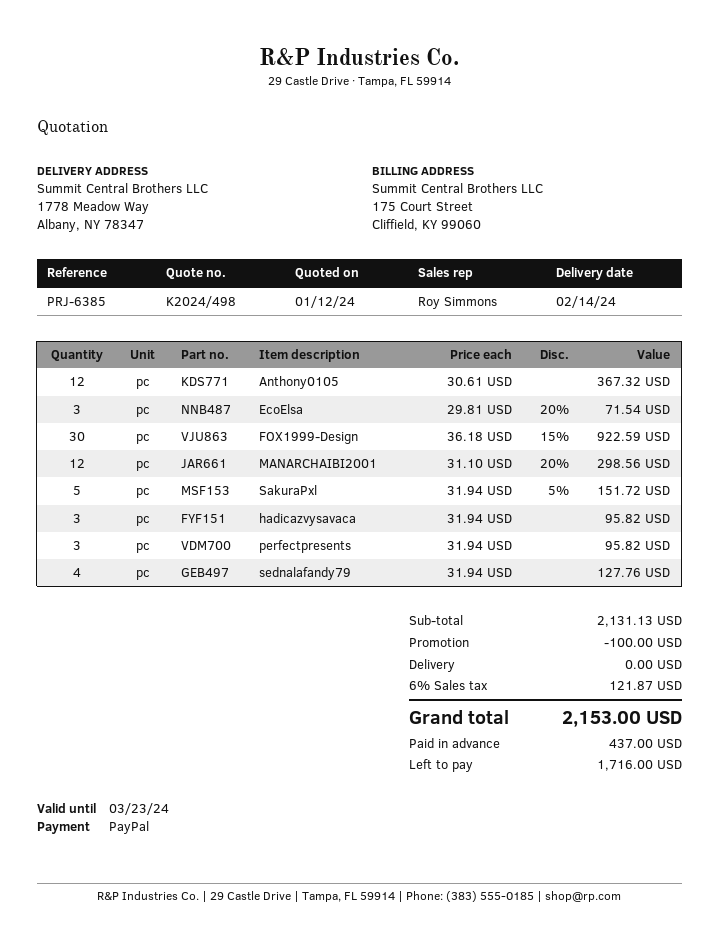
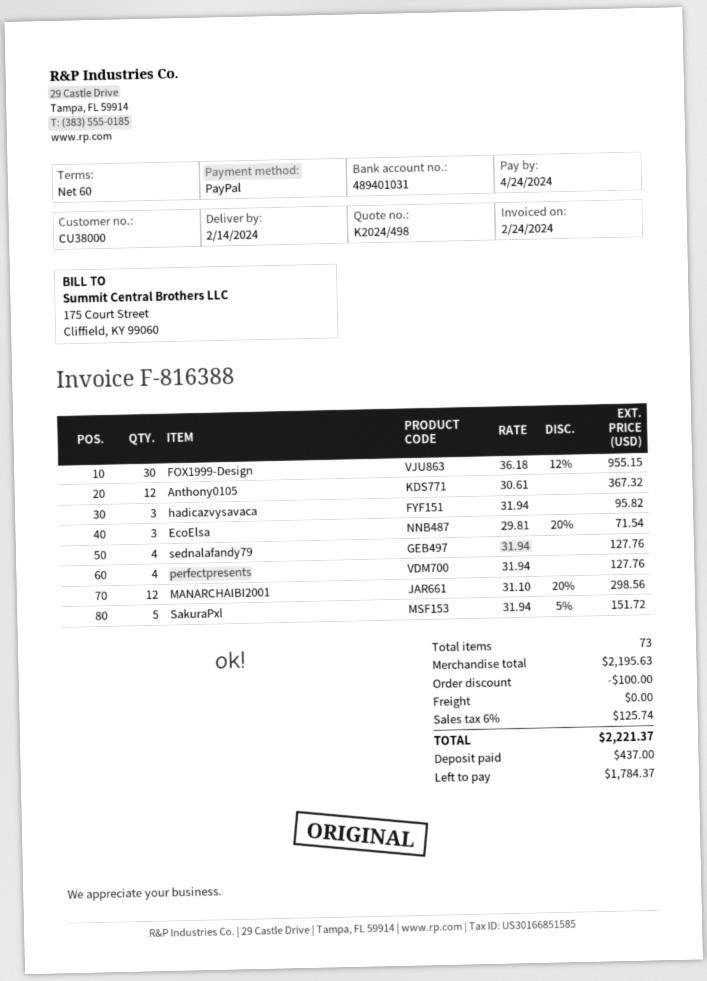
FOX1999-Design: 30 x 36.18 - 15% = 922.59 -> 30 x 36.18 - 12% = 955.15
perfectpresents: 3 x 31.94 = 95.82 -> 4 x 31.94 = 127.76
subtotal: 2131.13 -> 2195.63
tax: 6% = 121.87 -> 6% = 125.74
total: 2153.00 -> 2221.37
balance: 1716.00 -> 1784.37

